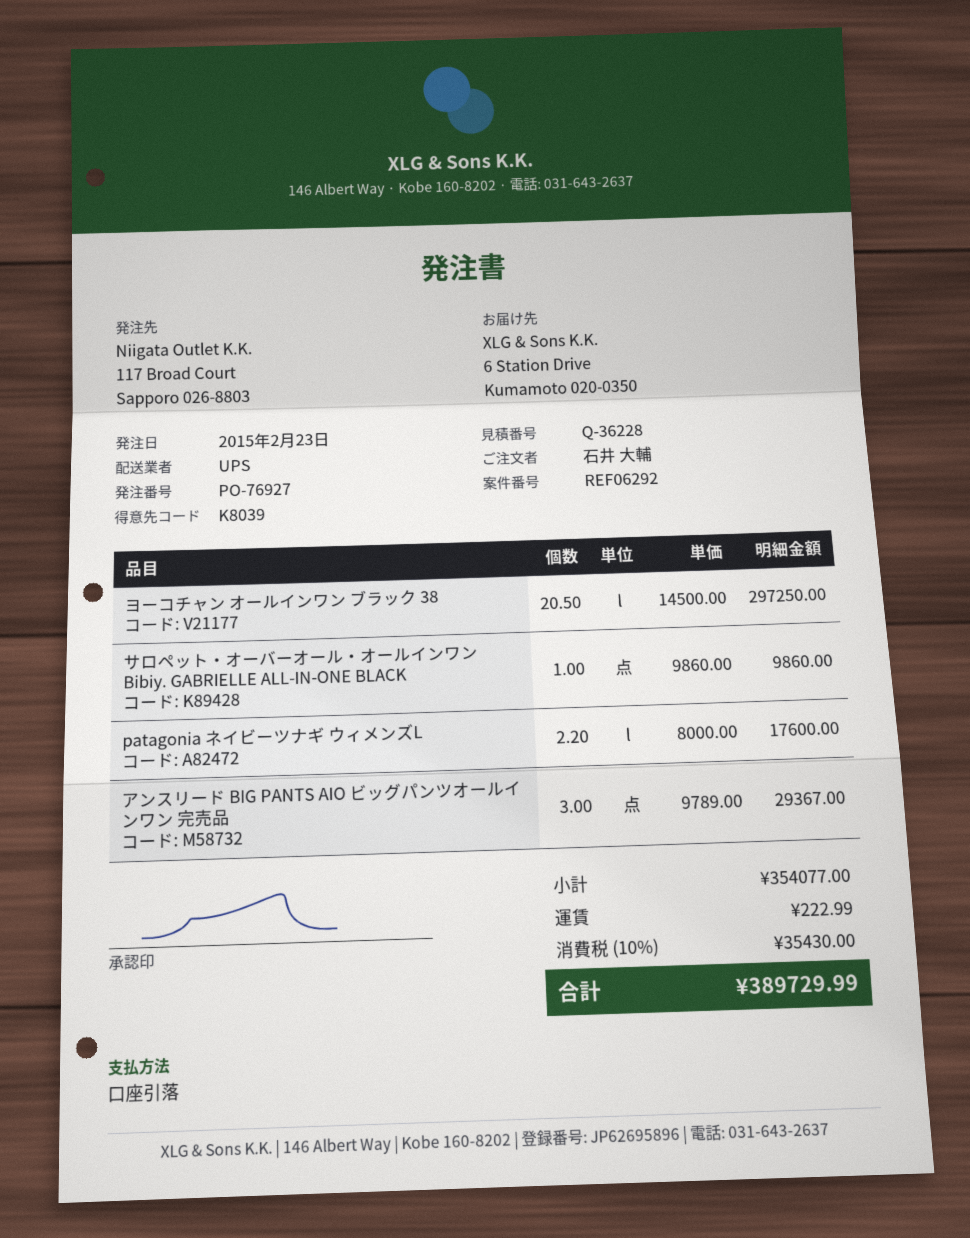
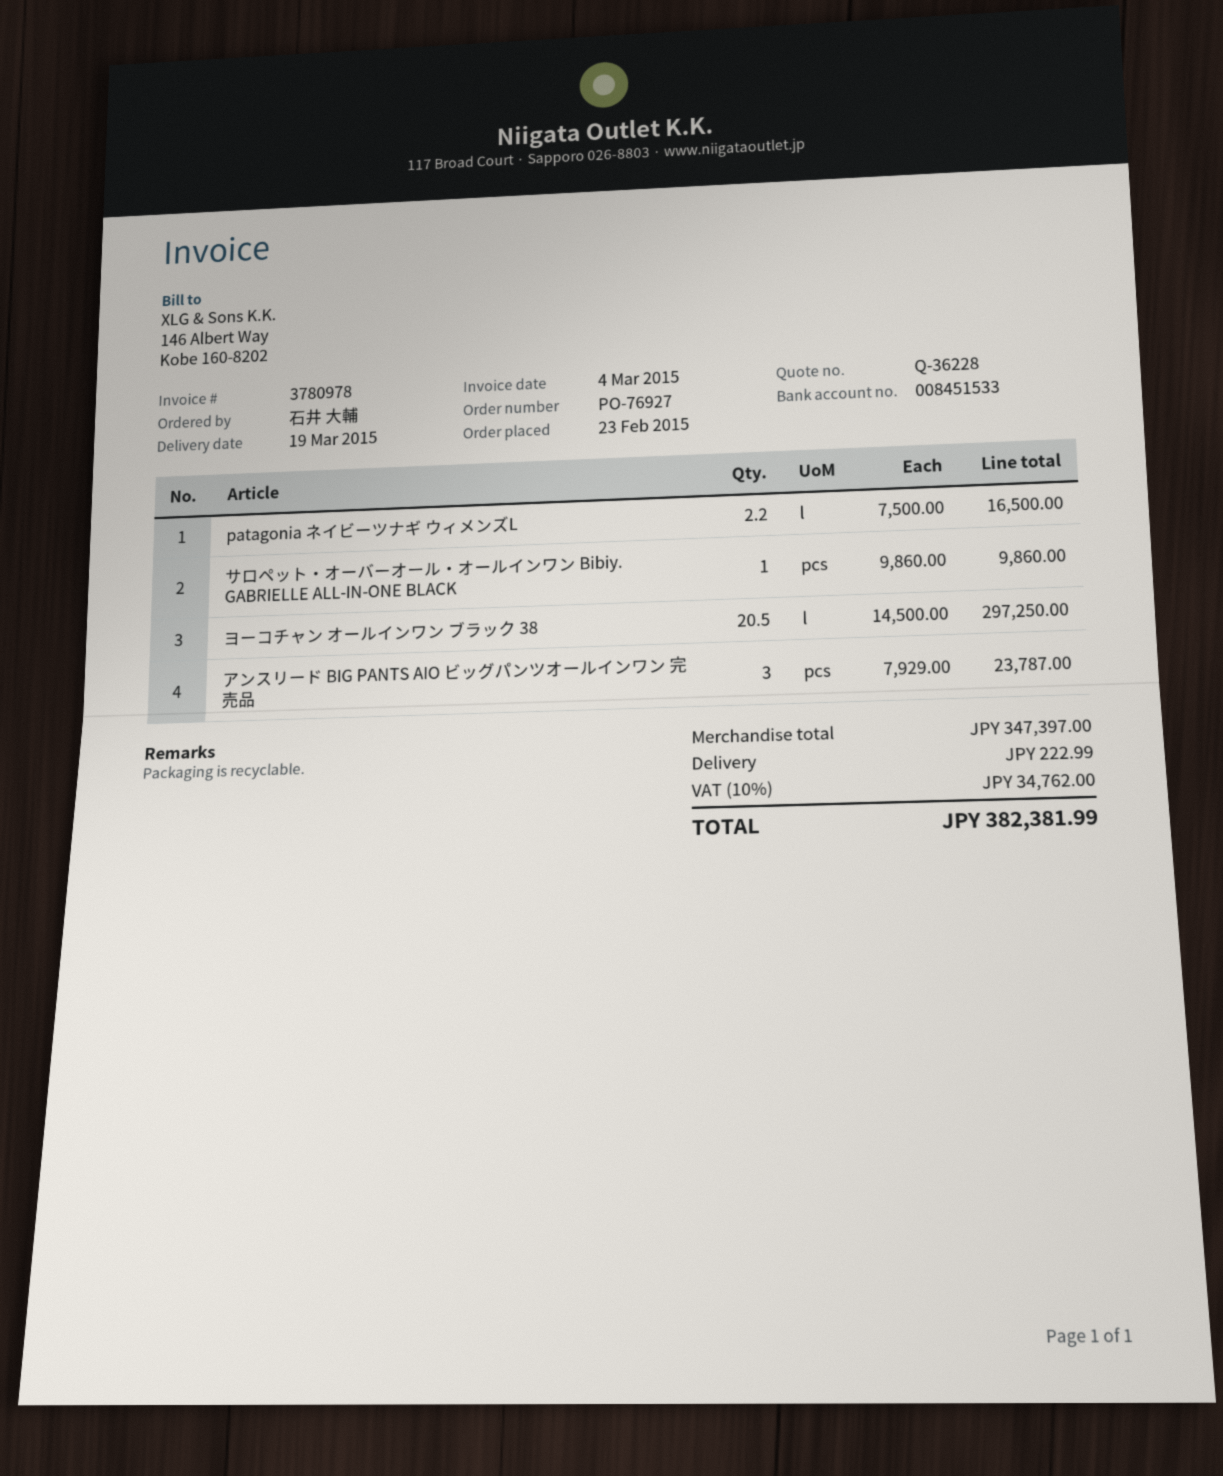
patagonia ネイビーツナギ ウィメンズL: 2.2 x 8000.00 = 17600.00 -> 2.2 x 7500.00 = 16500.00
アンスリード BIG PANTS AIO ビッグパンツオールインワン 完売品: 3 x 9789.00 = 29367.00 -> 3 x 7929.00 = 23787.00
subtotal: 354077.00 -> 347397.00
tax: 10% = 35430.00 -> 10% = 34762.00
total: 389729.99 -> 382381.99

